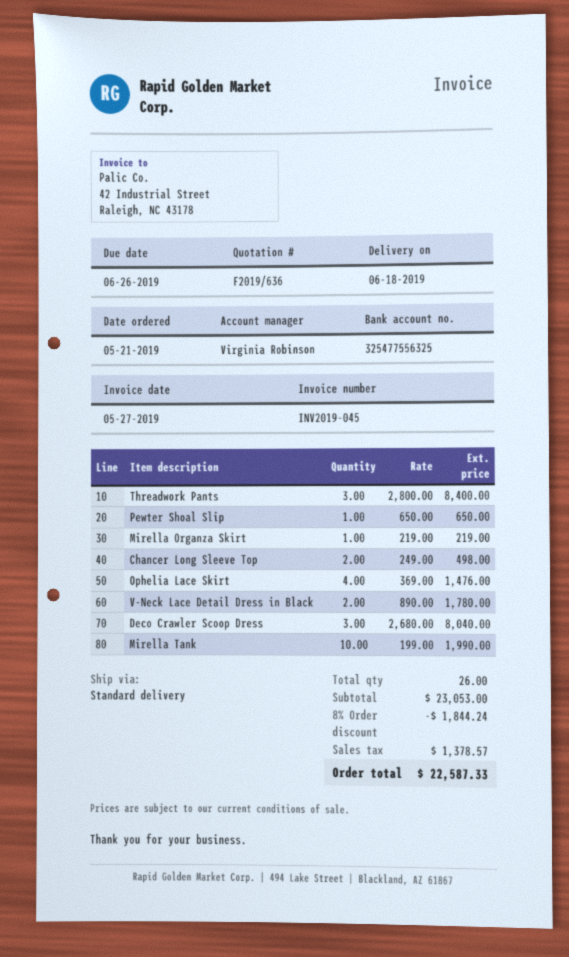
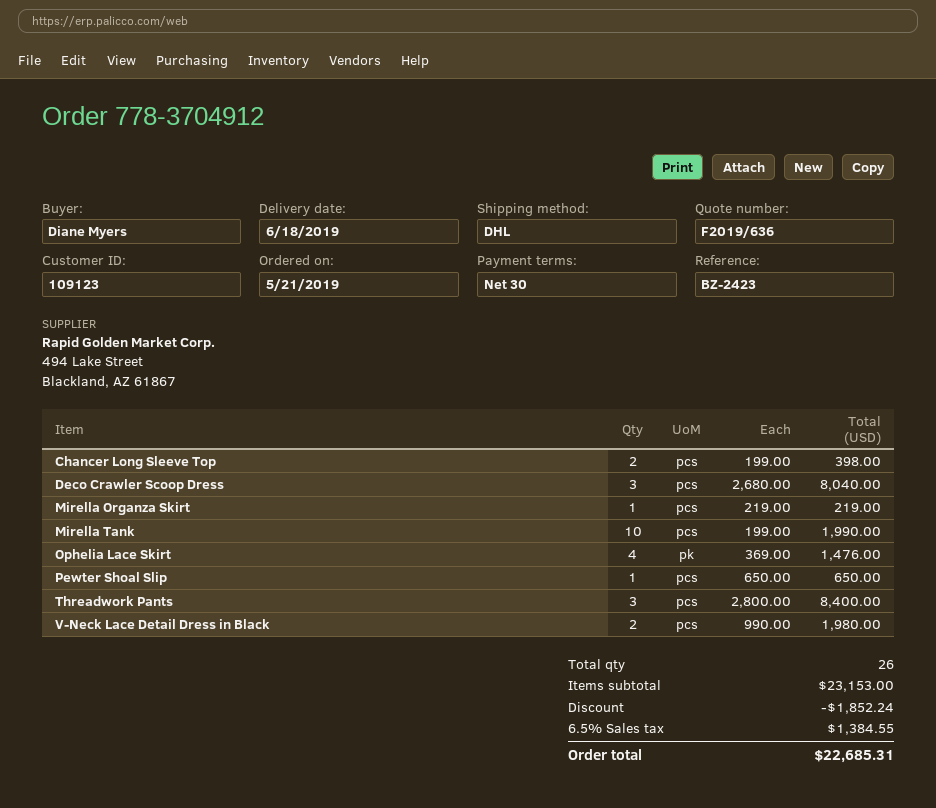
shipping method: standard -> DHL
Chancer Long Sleeve Top: 2 x 249.00 = 498.00 -> 2 x 199.00 = 398.00
V-Neck Lace Detail Dress in Black: 2 x 890.00 = 1780.00 -> 2 x 990.00 = 1980.00
subtotal: 23053.00 -> 23153.00
discount: 1844.24 -> 1852.24
tax: 1378.57 -> 1384.55
total: 22587.33 -> 22685.31

